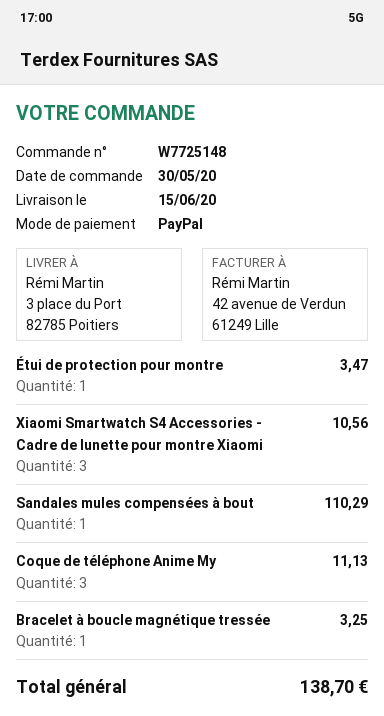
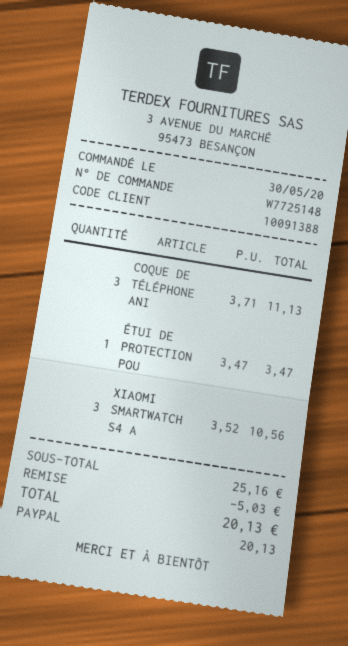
Sandales mules compensées à bout: 1 for 110.29 -> none
Bracelet à boucle magnétique tressée: 1 for 3.25 -> none
discount: none -> 5.03
total: 138.70 -> 20.13

